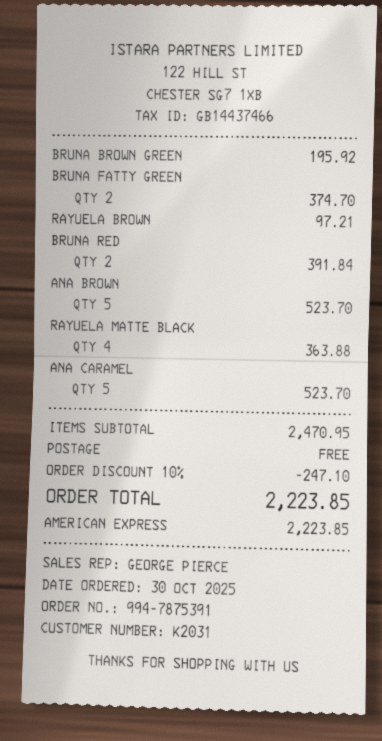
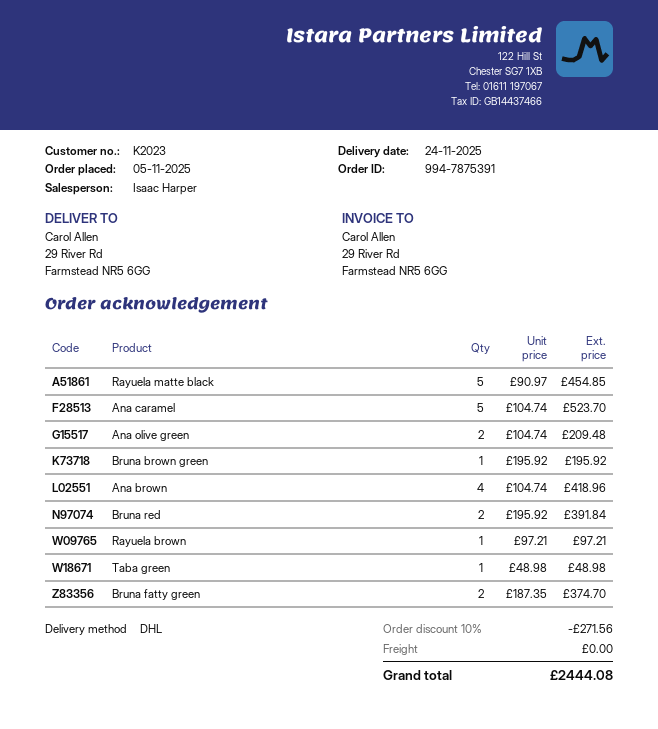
order date: 2025-10-30 -> 2025-11-05
customer number: K2031 -> K2023
sales rep: GEORGE PIERCE -> Isaac Harper
ANA BROWN: 5 for 523.70 -> 4 for 418.96
RAYUELA MATTE BLACK: 4 for 363.88 -> 5 for 454.85
Ana olive green: none -> 2 for 209.48
Taba green: none -> 1 for 48.98
discount: 10% = 247.10 -> 10% = 271.56
total: 2223.85 -> 2444.08

